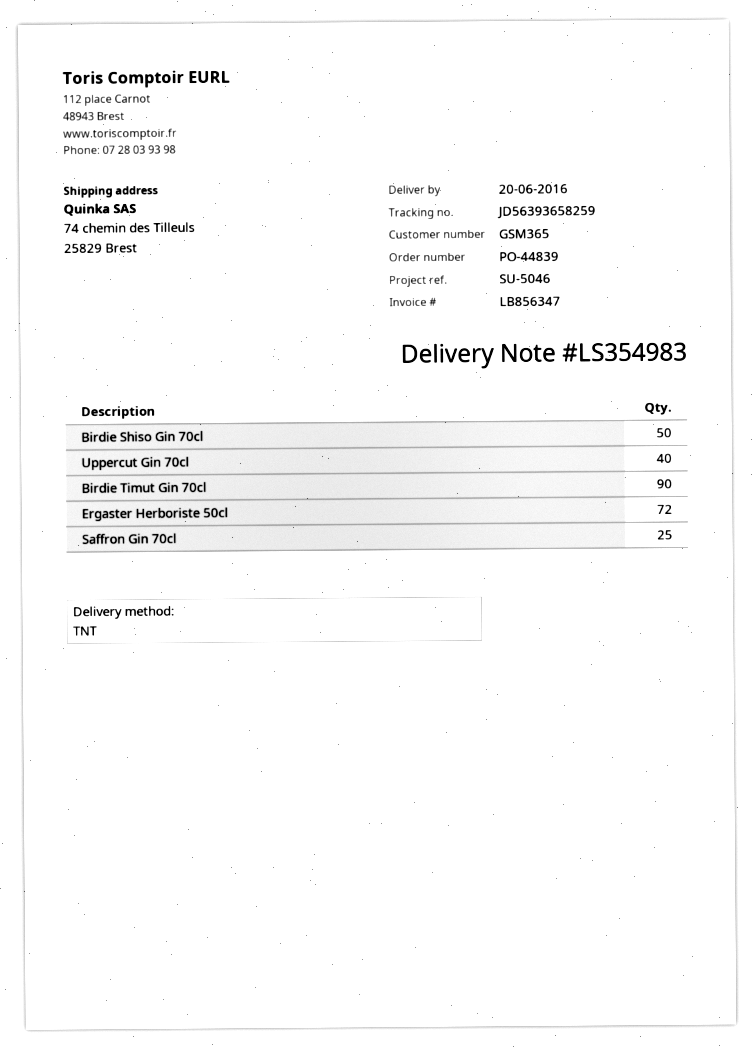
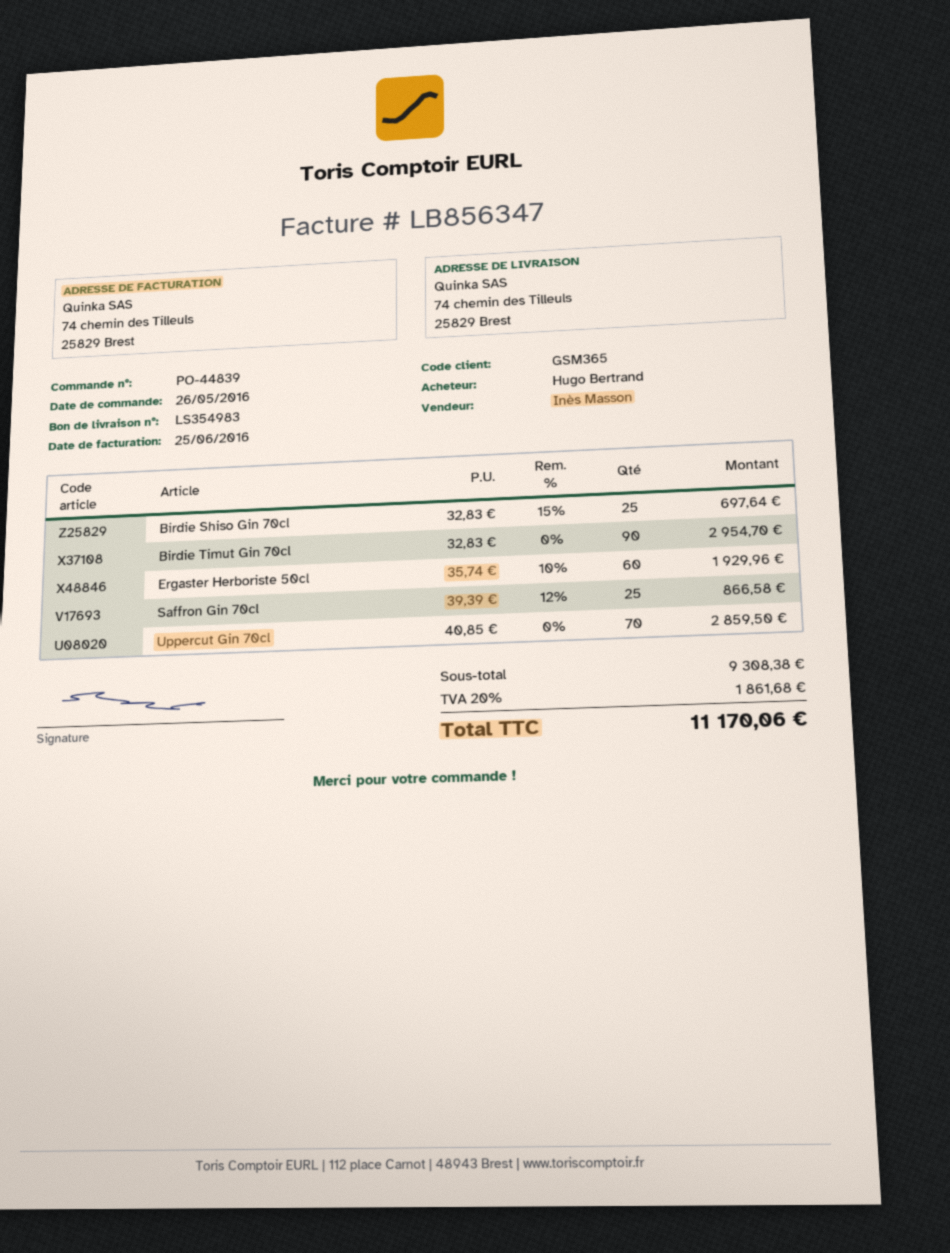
Birdie Shiso Gin 70cl: 50 -> 25
Uppercut Gin 70cl: 40 -> 70
Ergaster Herboriste 50cl: 72 -> 60

